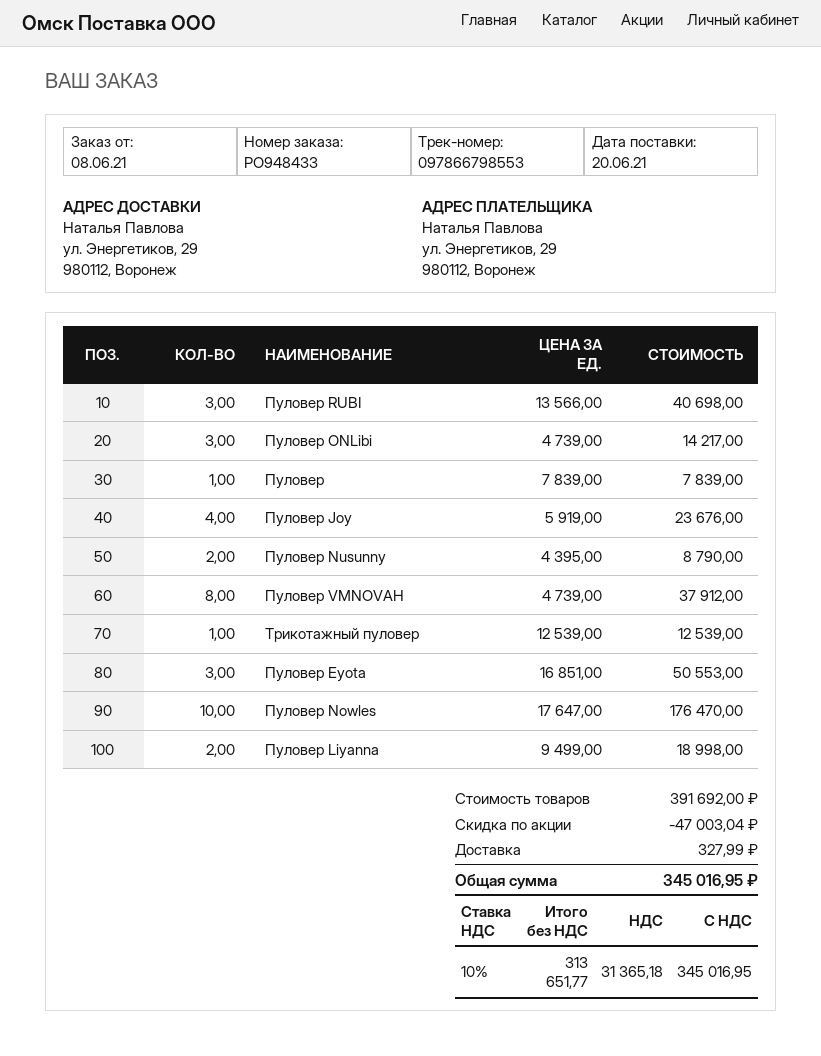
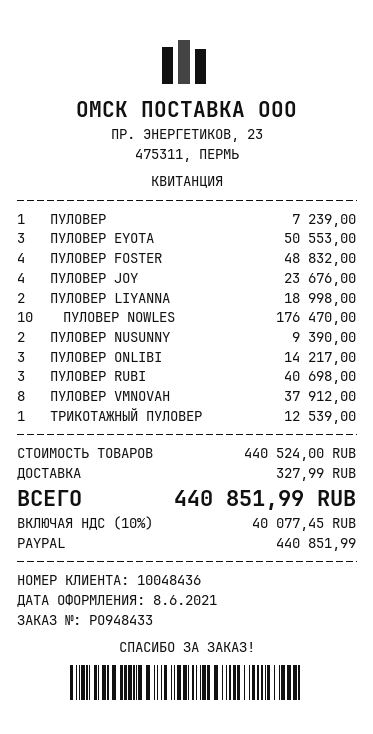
Пуловер: 1 for 7839.00 -> 1 for 7239.00
Пуловер Nusunny: 2 for 8790.00 -> 2 for 9390.00
ПУЛОВЕР FOSTER: none -> 4 for 48832.00
subtotal: 391692.00 -> 440524.00
discount: 47003.04 -> none
tax: 10% = 31365.18 -> 10% = 40077.45
total: 345016.95 -> 440851.99

